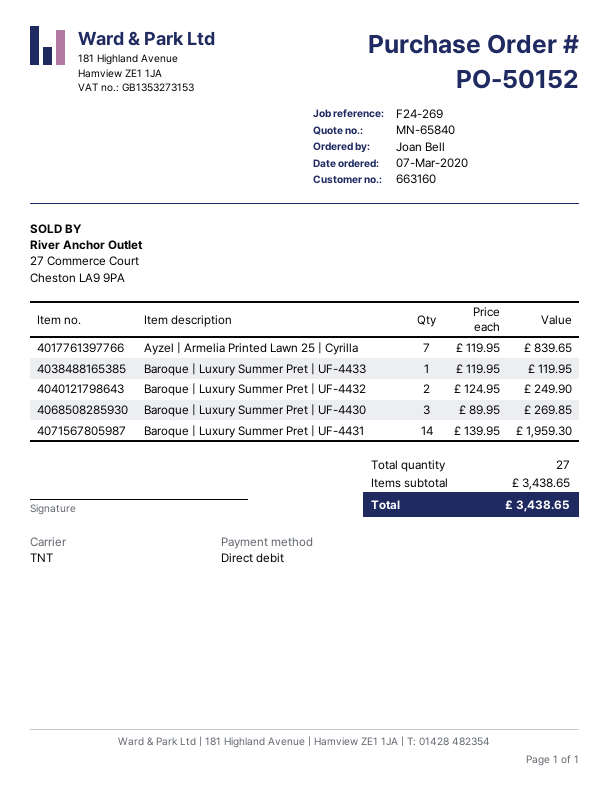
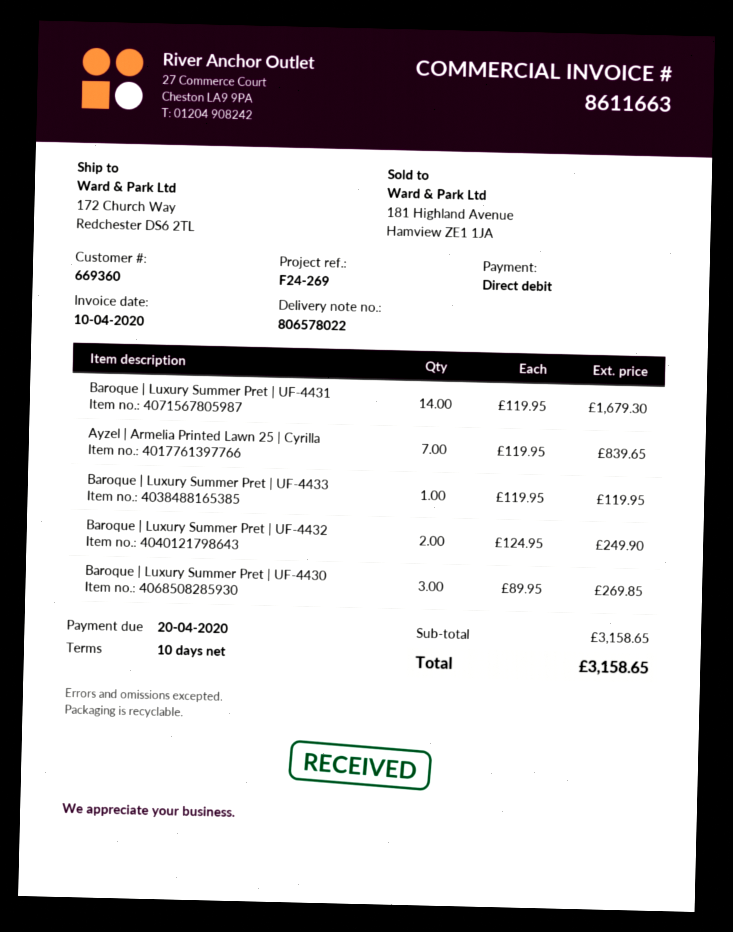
customer number: 663160 -> 669360
Baroque | Luxury Summer Pret | UF-4431: 14 x 139.95 = 1959.30 -> 14 x 119.95 = 1679.30
subtotal: 3438.65 -> 3158.65
total: 3438.65 -> 3158.65

